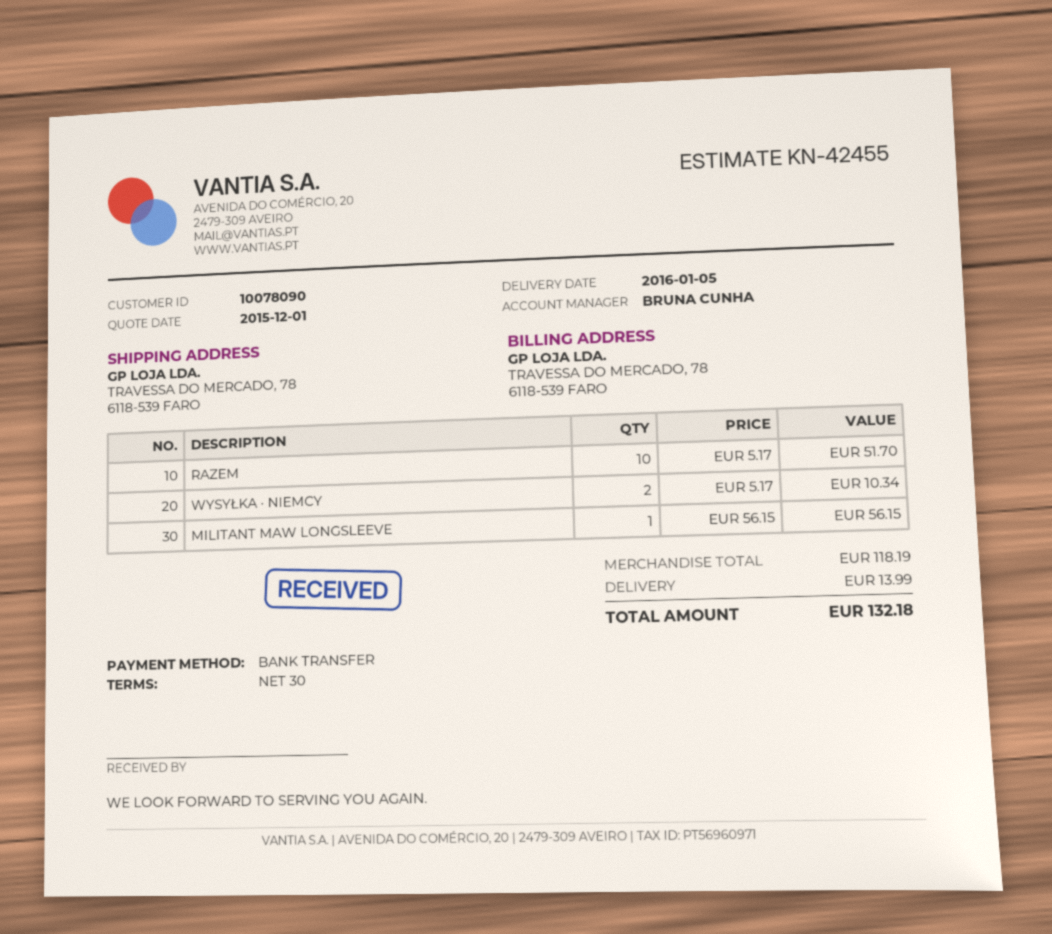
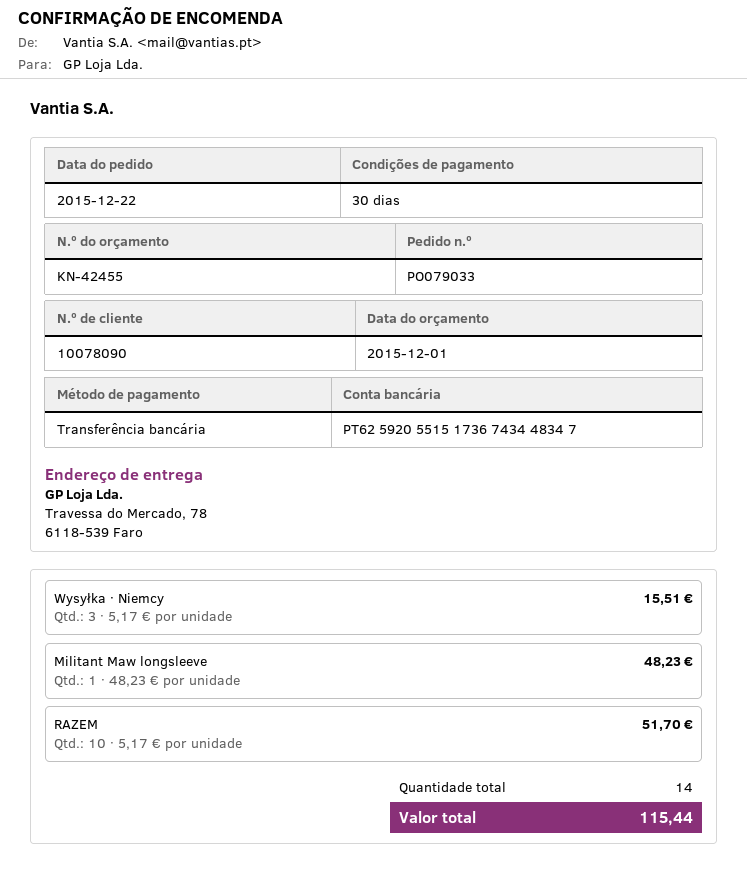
WYSYŁKA · NIEMCY: 2 x 5.17 = 10.34 -> 3 x 5.17 = 15.51
MILITANT MAW LONGSLEEVE: 1 x 56.15 = 56.15 -> 1 x 48.23 = 48.23
shipping: 13.99 -> none
total: 132.18 -> 115.44

